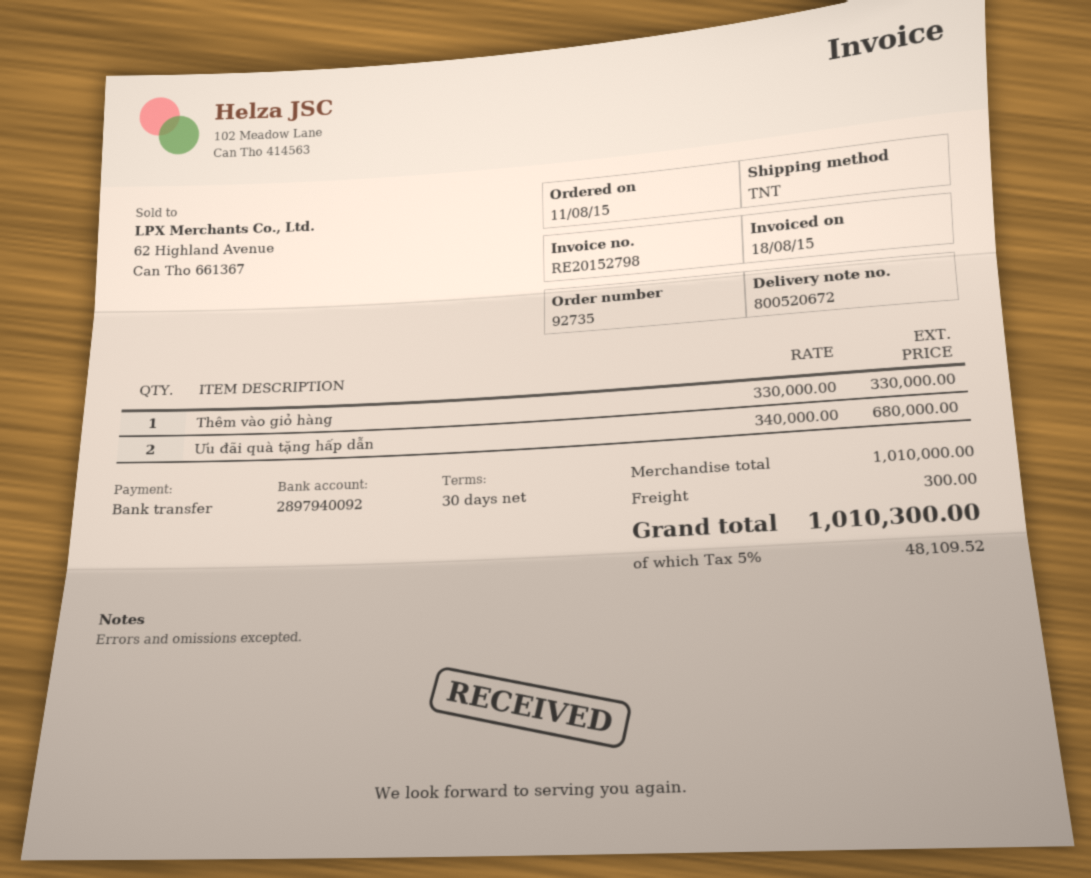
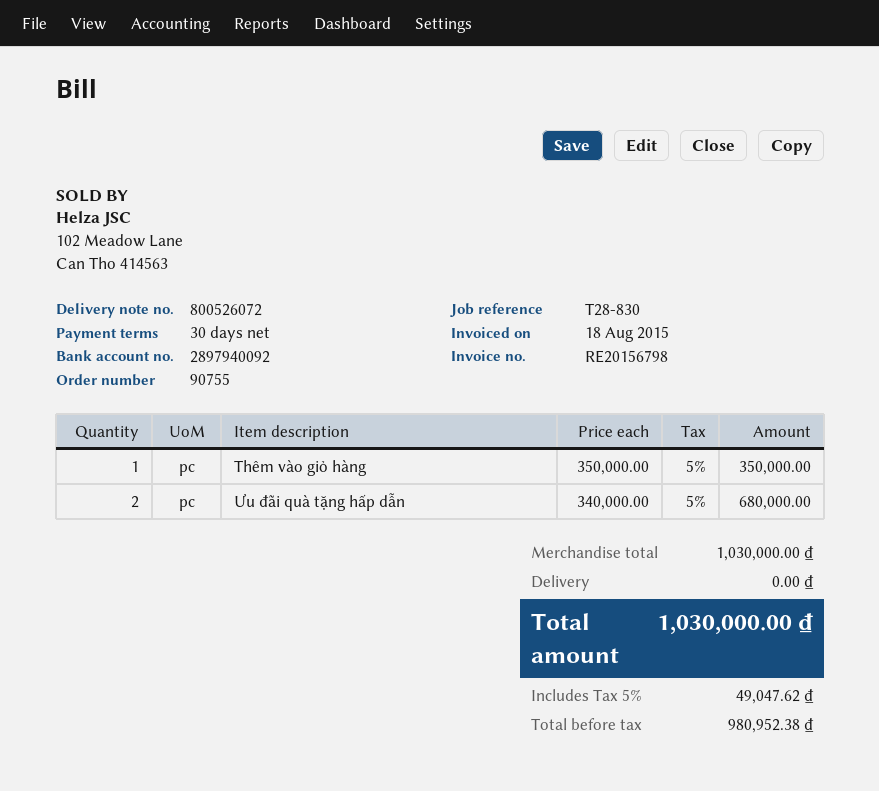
order number: 92735 -> 90755
delivery note number: 800520672 -> 800526072
invoice number: RE20152798 -> RE20156798
Thêm vào giỏ hàng: 1 x 330000.00 = 330000.00 -> 1 x 350000.00 = 350000.00
subtotal: 1010000.00 -> 1030000.00
shipping: 300.00 -> 0.00
tax: 5% = 48109.52 -> 5% = 49047.62
total: 1010300.00 -> 1030000.00

